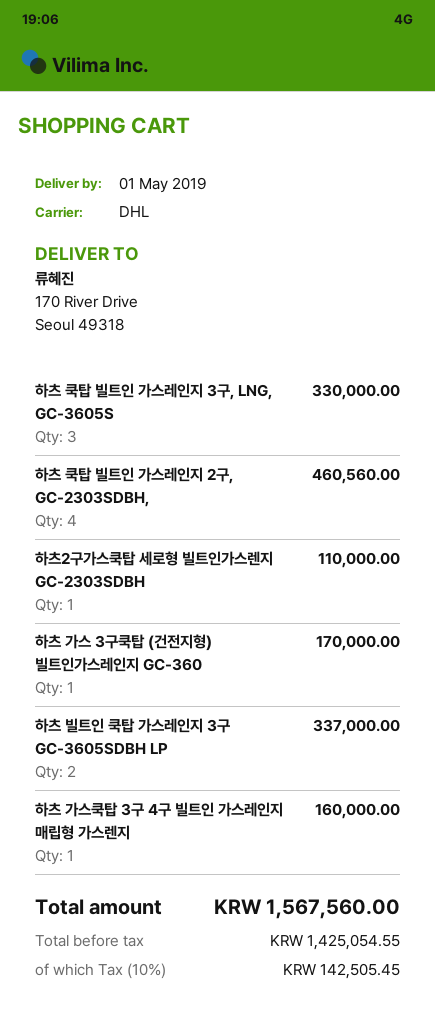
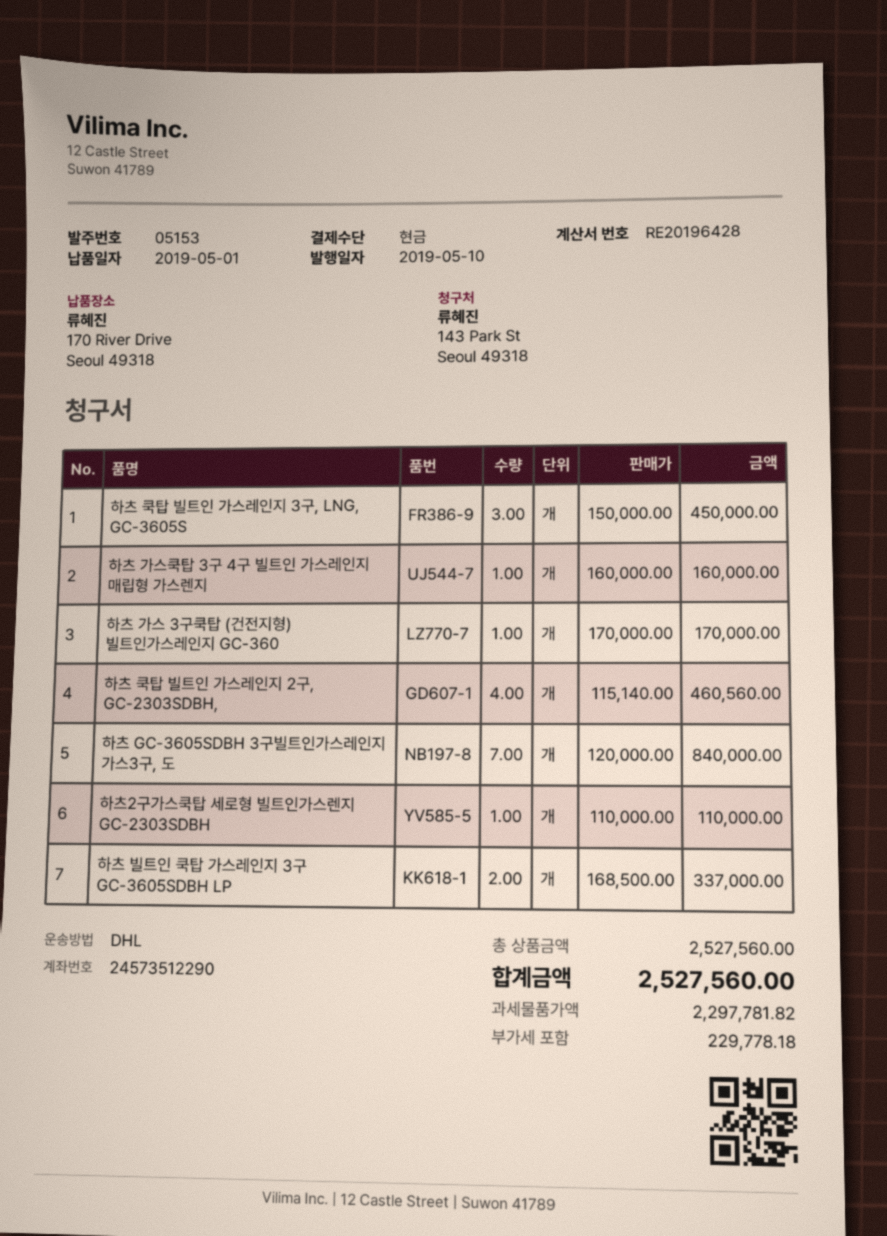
하츠 쿡탑 빌트인 가스레인지 3구, LNG, GC-3605S: 3 for 330000.00 -> 3 for 450000.00
하츠 GC-3605SDBH 3구빌트인가스레인지 가스3구, 도: none -> 7 for 840000.00
net: 1425054.55 -> 2297781.82
tax: 142505.45 -> 229778.18
total: 1567560.00 -> 2527560.00

